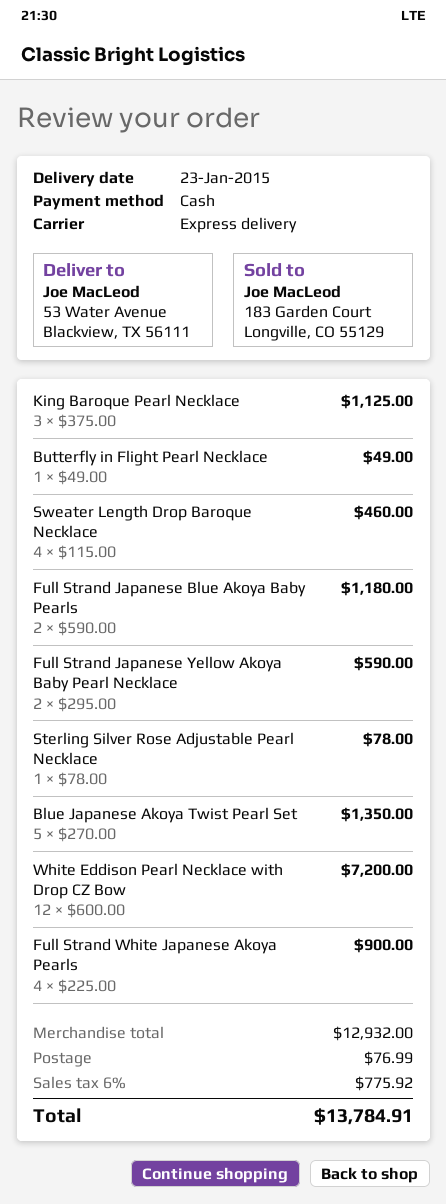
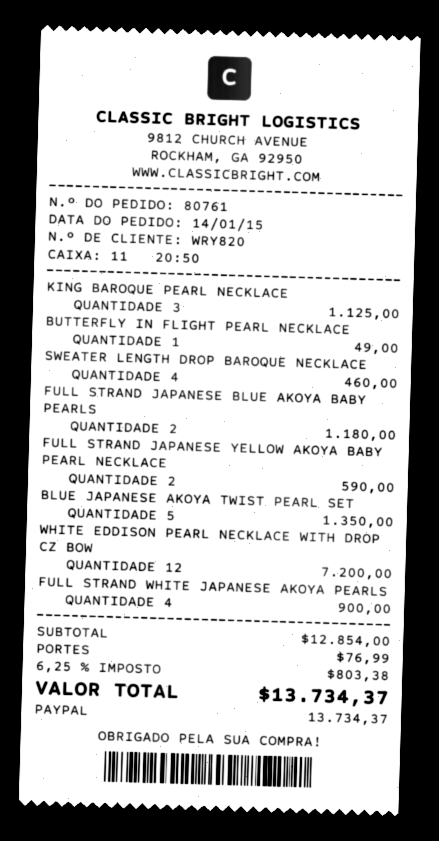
payment method: cash -> PayPal
Sterling Silver Rose Adjustable Pearl Necklace: 1 for 78.00 -> none
subtotal: 12932.00 -> 12854.00
tax: 6% = 775.92 -> 6.25% = 803.38
total: 13784.91 -> 13734.37

